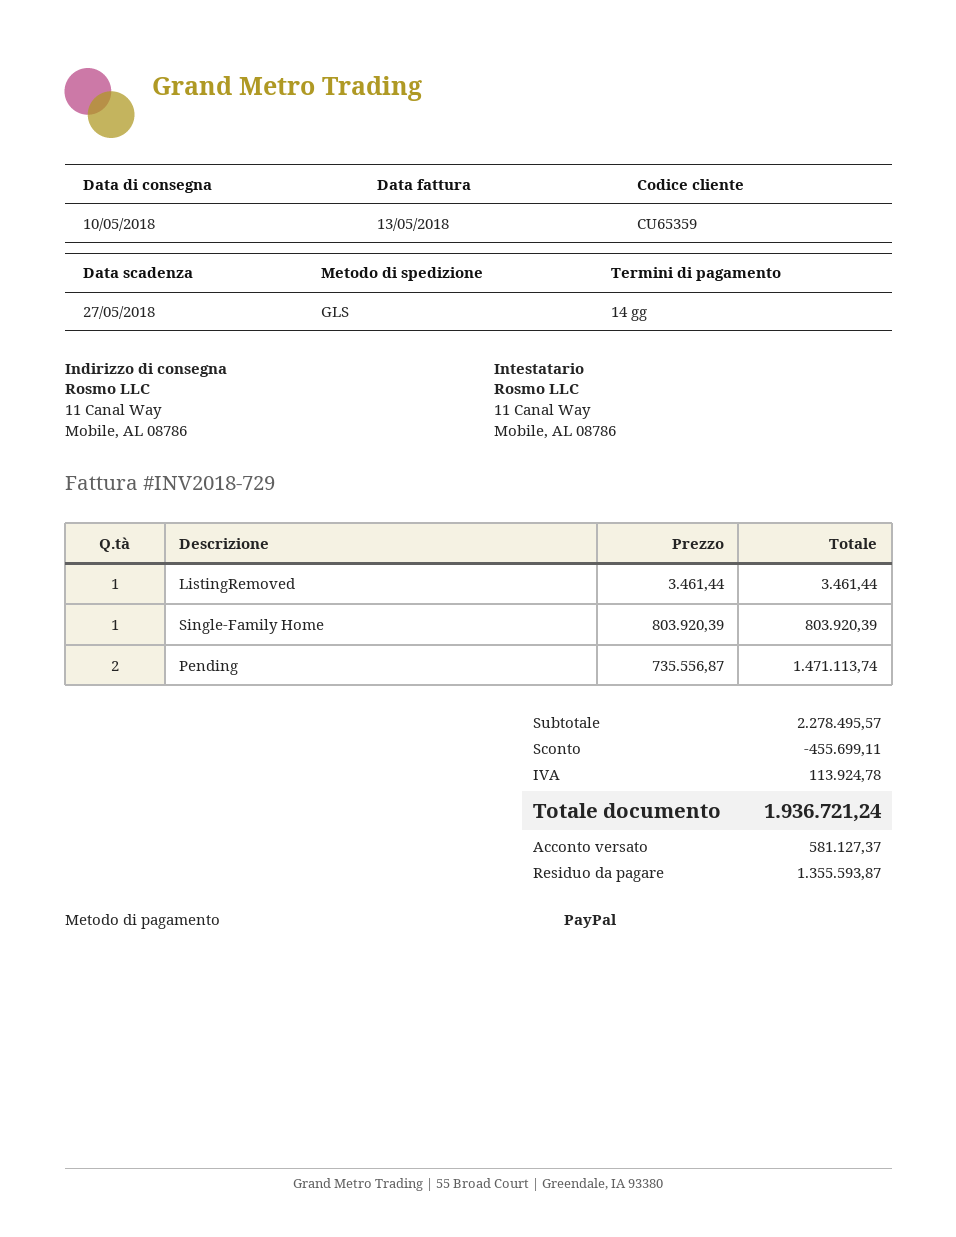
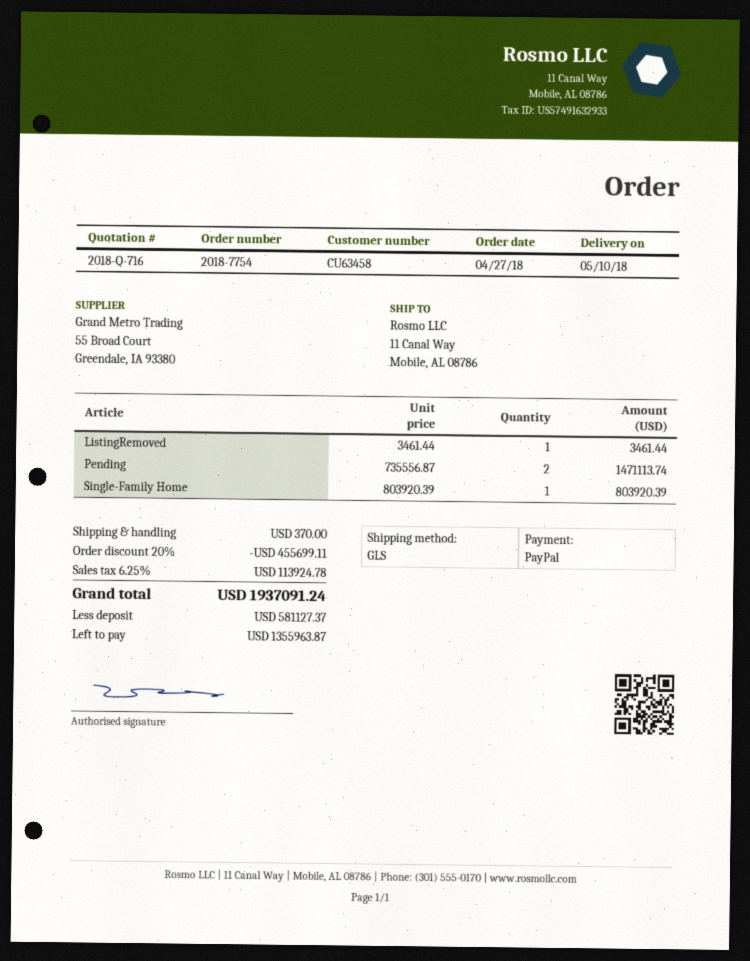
customer number: CU65359 -> CU63458
shipping: none -> 370.00
total: 1936721.24 -> 1937091.24
balance: 1355593.87 -> 1355963.87

